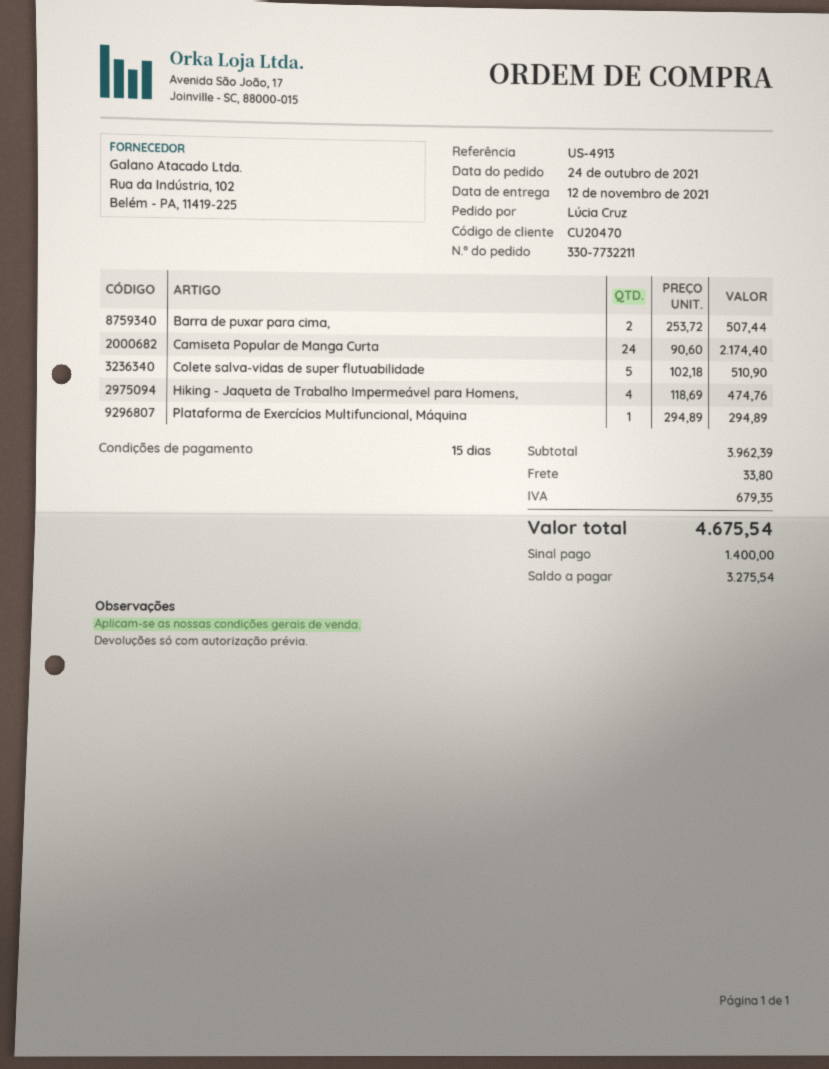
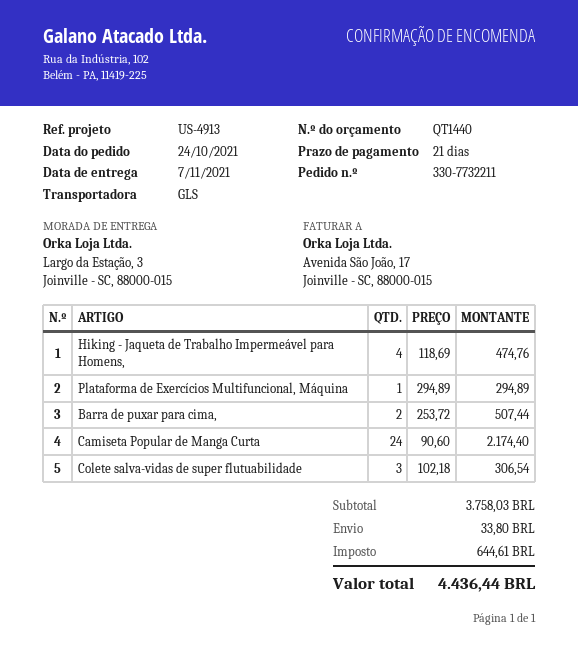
delivery date: 2021-11-12 -> 2021-11-07
payment terms: 15 days -> 21 days
Colete salva-vidas de super flutuabilidade: 5 x 102.18 = 510.90 -> 3 x 102.18 = 306.54
subtotal: 3962.39 -> 3758.03
tax: 679.35 -> 644.61
total: 4675.54 -> 4436.44

